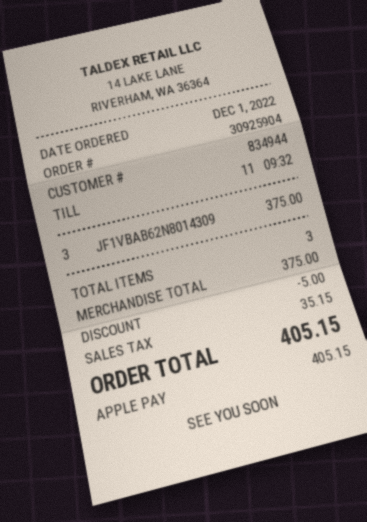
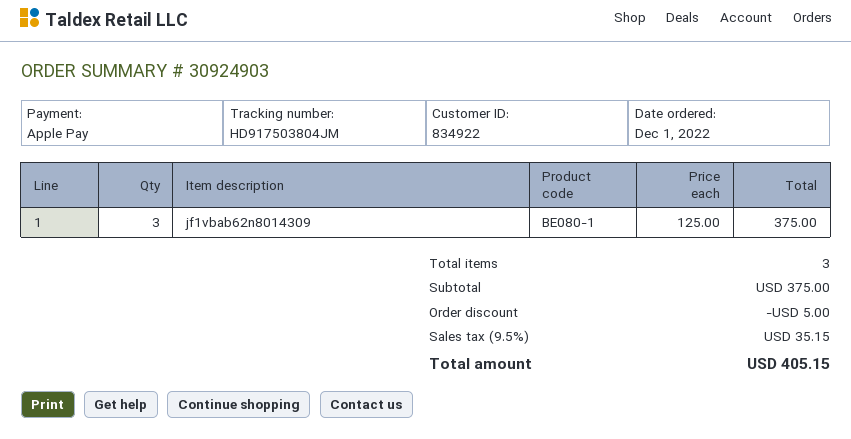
order number: 30925904 -> 30924903
customer number: 834944 -> 834922

